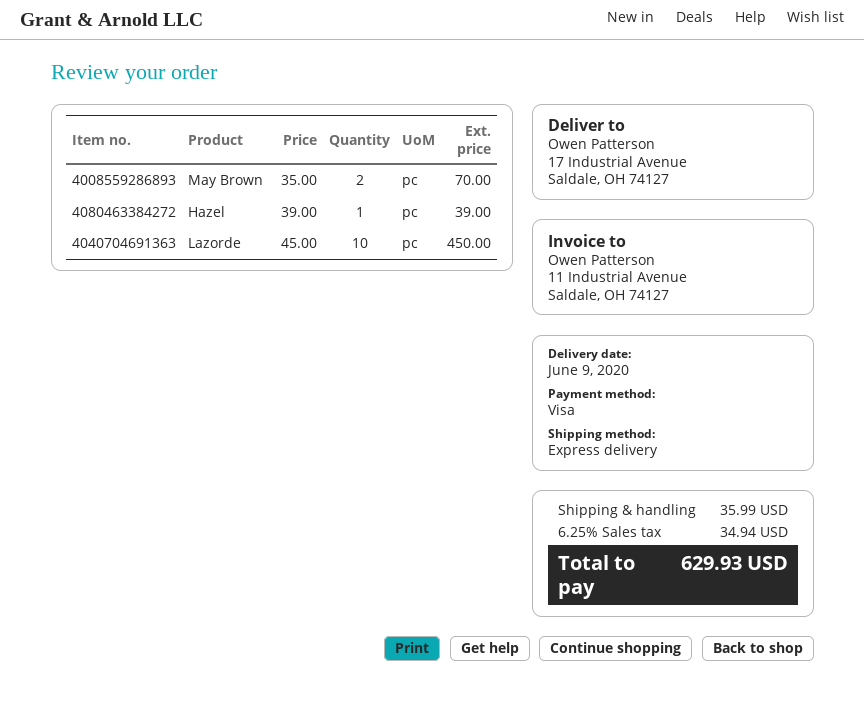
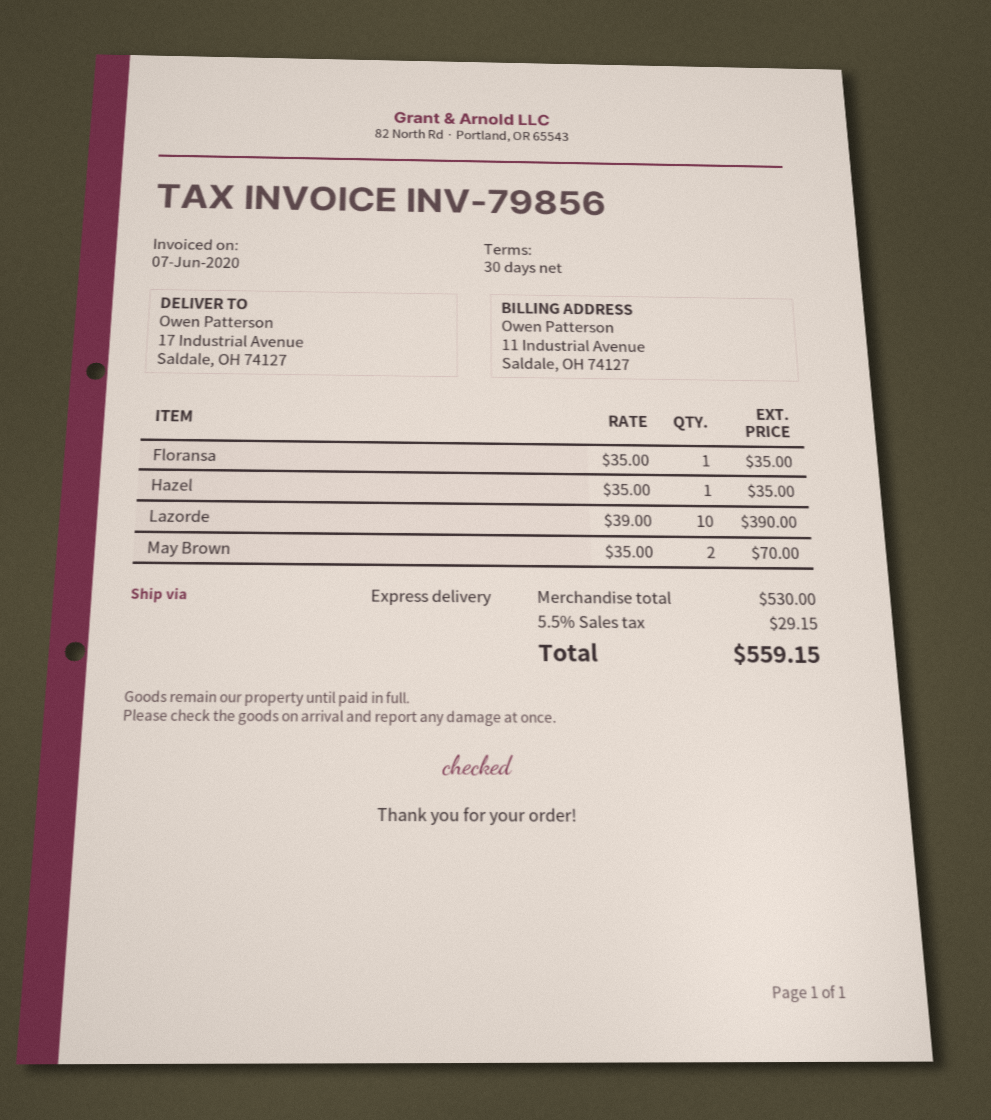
Hazel: 1 x 39.00 = 39.00 -> 1 x 35.00 = 35.00
Lazorde: 10 x 45.00 = 450.00 -> 10 x 39.00 = 390.00
Floransa: none -> 1 x 35.00 = 35.00
shipping: 35.99 -> none
tax: 6.25% = 34.94 -> 5.5% = 29.15
total: 629.93 -> 559.15

